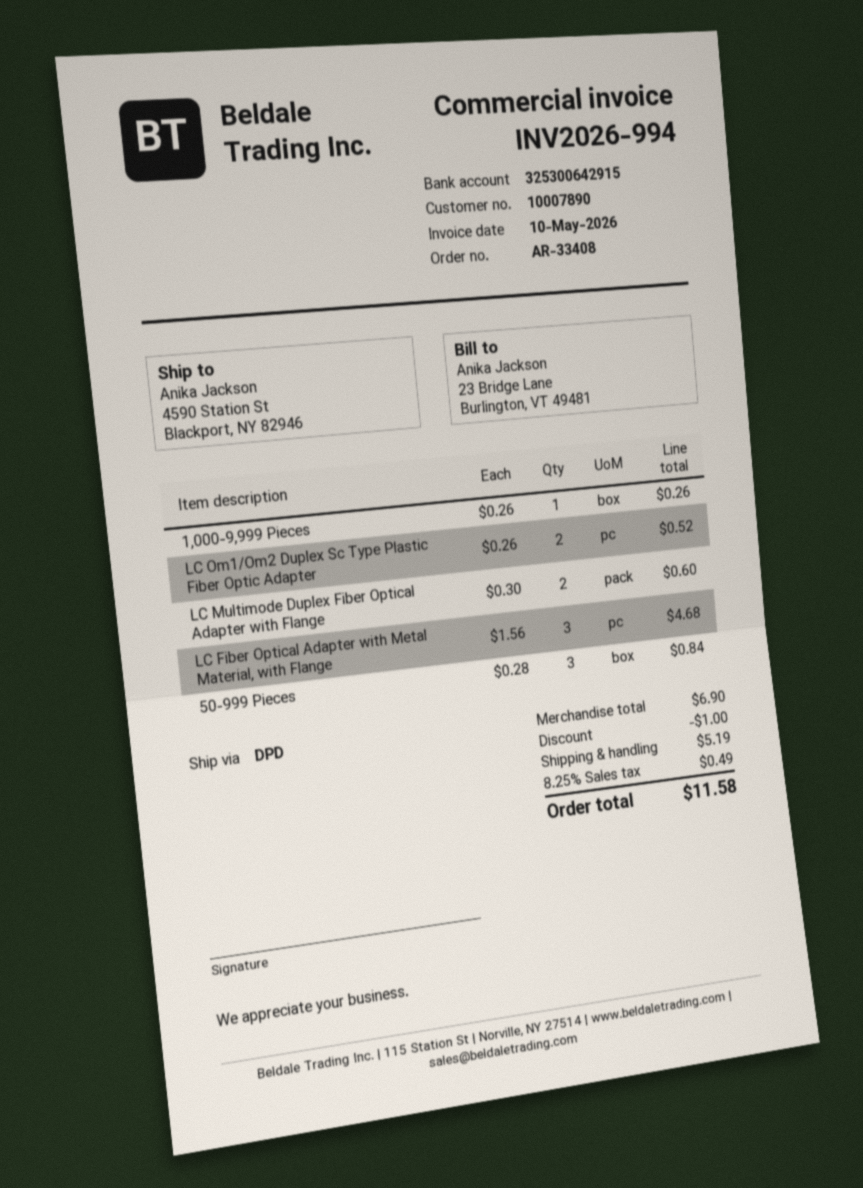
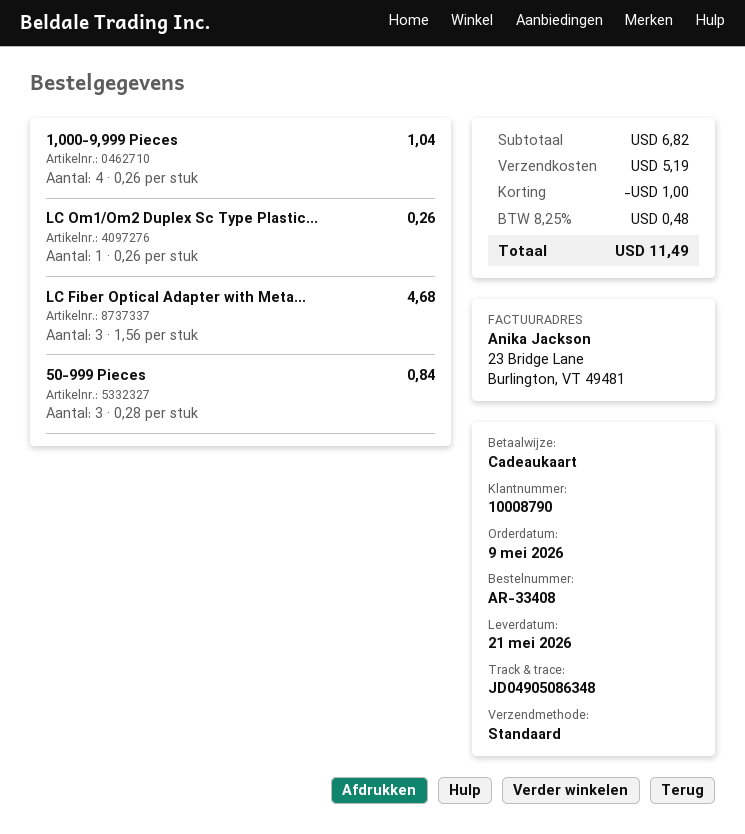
customer number: 10007890 -> 10008790
shipping method: DPD -> standard
1,000-9,999 Pieces: 1 x 0.26 = 0.26 -> 4 x 0.26 = 1.04
LC Om1/Om2 Duplex Sc Type Plastic Fiber Optic Adapter: 2 x 0.26 = 0.52 -> 1 x 0.26 = 0.26
LC Multimode Duplex Fiber Optical Adapter with Flange: 2 x 0.30 = 0.60 -> none
subtotal: 6.90 -> 6.82
tax: 8.25% = 0.49 -> 8.25% = 0.48
total: 11.58 -> 11.49

